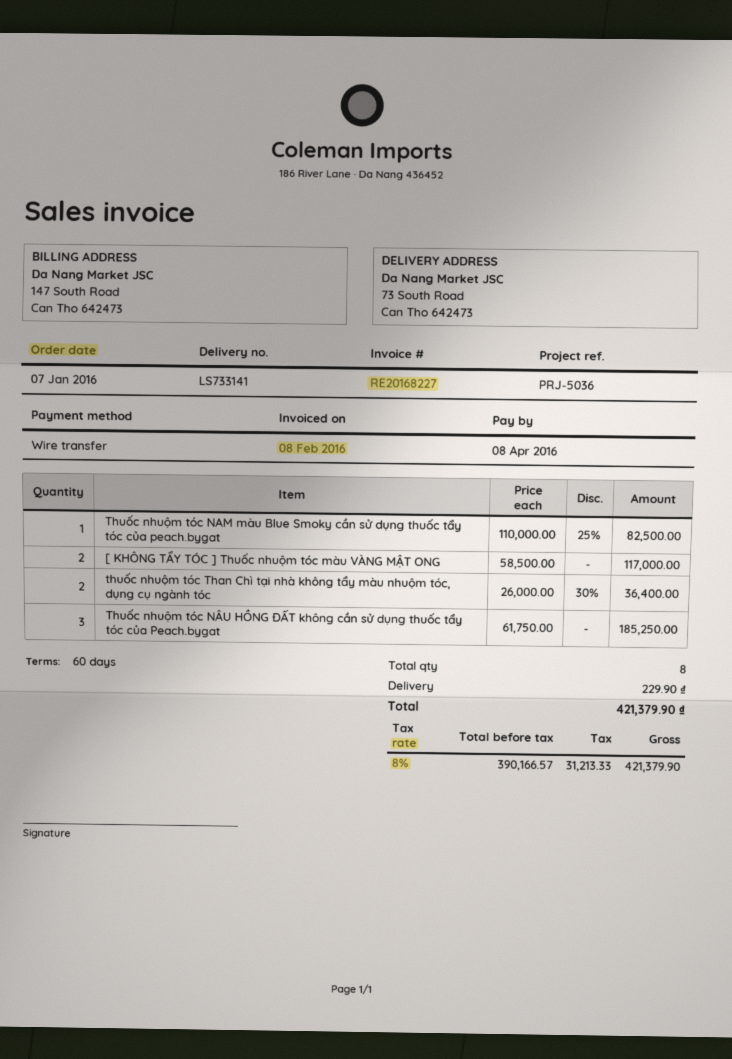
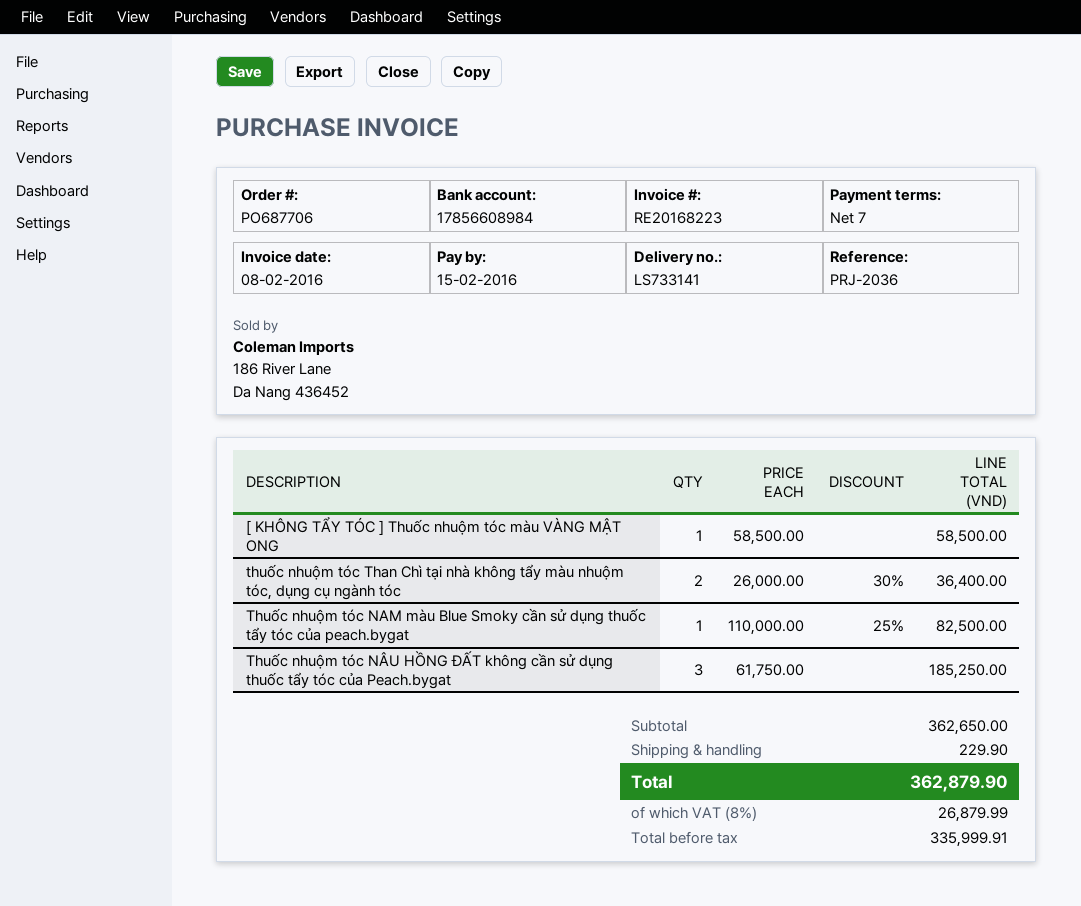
invoice number: RE20168227 -> RE20168223
payment terms: 60 days -> 7 days
due date: 2016-04-08 -> 2016-02-15
reference: PRJ-5036 -> PRJ-2036
[ KHÔNG TẨY TÓC ] Thuốc nhuộm tóc màu VÀNG MẬT ONG: 2 x 58500.00 = 117000.00 -> 1 x 58500.00 = 58500.00
net: 390166.57 -> 335999.91
tax: 8% = 31213.33 -> 8% = 26879.99
total: 421379.90 -> 362879.90

